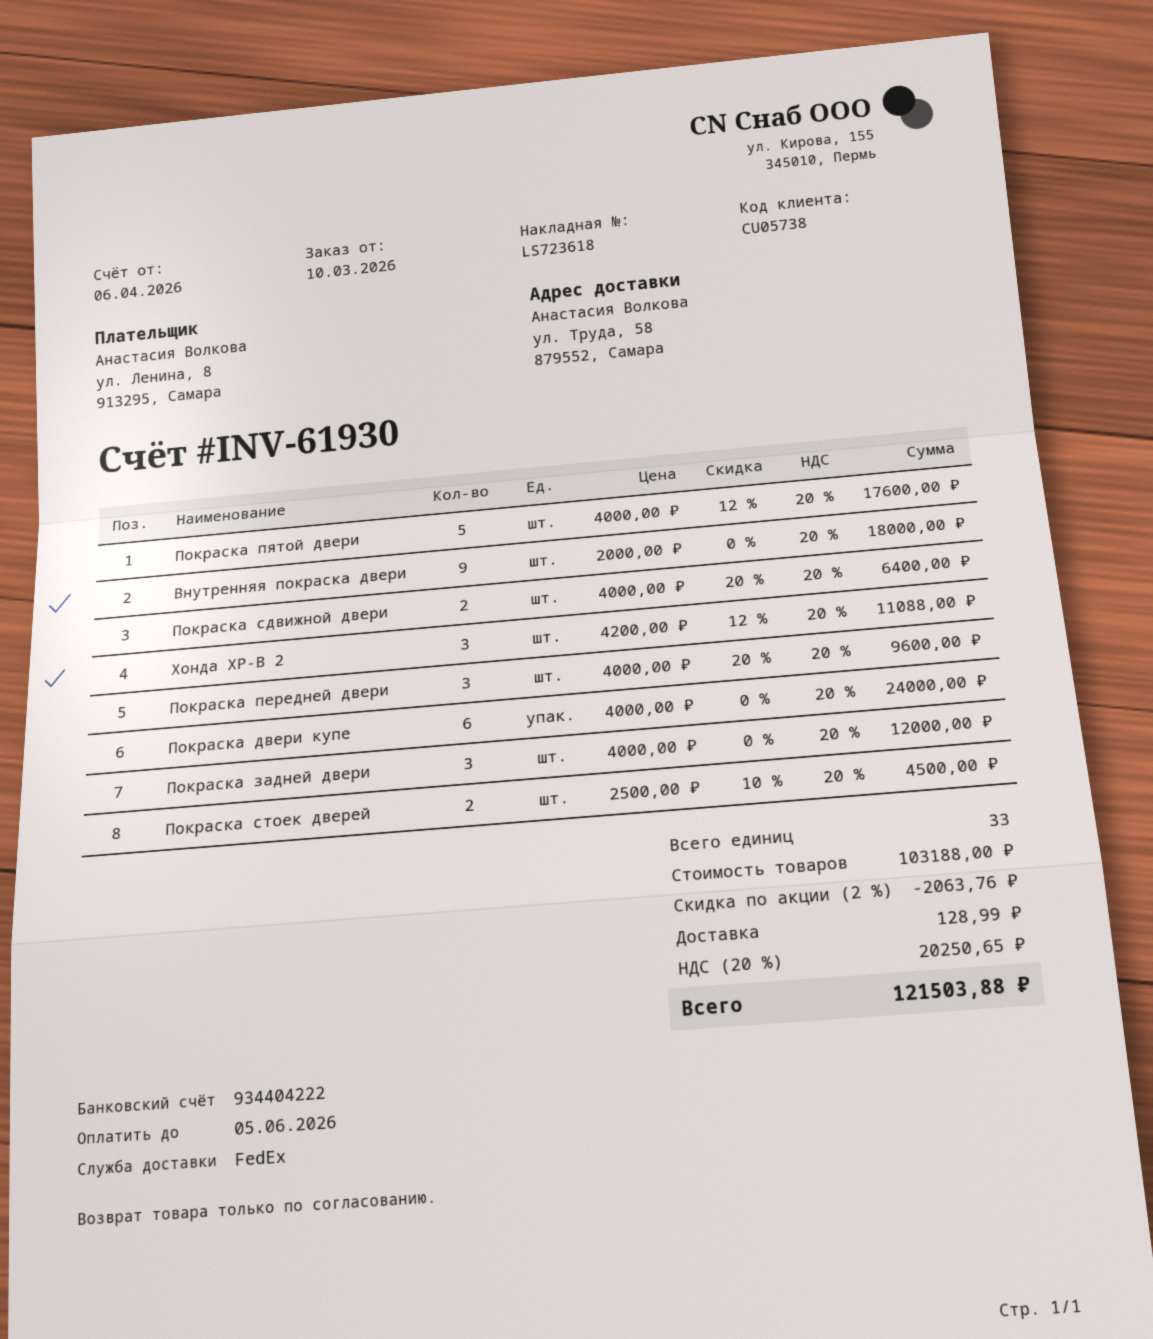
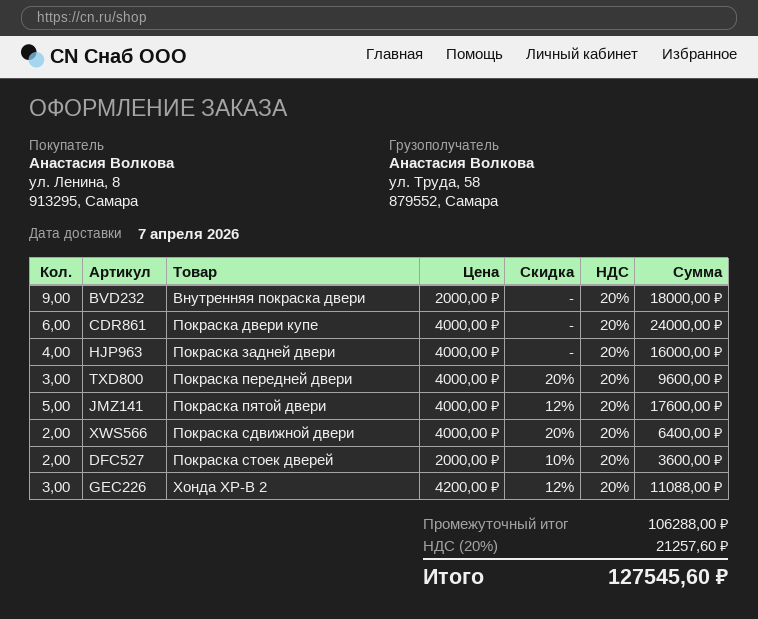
Покраска задней двери: 3 x 4000.00 = 12000.00 -> 4 x 4000.00 = 16000.00
Покраска стоек дверей: 2 x 2500.00 - 10% = 4500.00 -> 2 x 2000.00 - 10% = 3600.00
subtotal: 103188.00 -> 106288.00
discount: 2% = 2063.76 -> none
shipping: 128.99 -> none
tax: 20% = 20250.65 -> 20% = 21257.60
total: 121503.88 -> 127545.60

